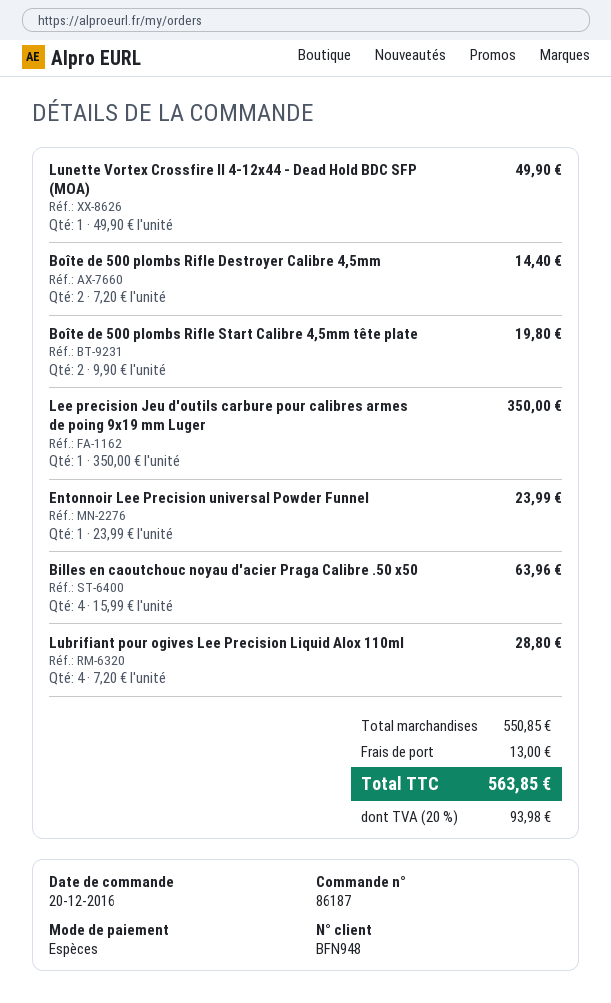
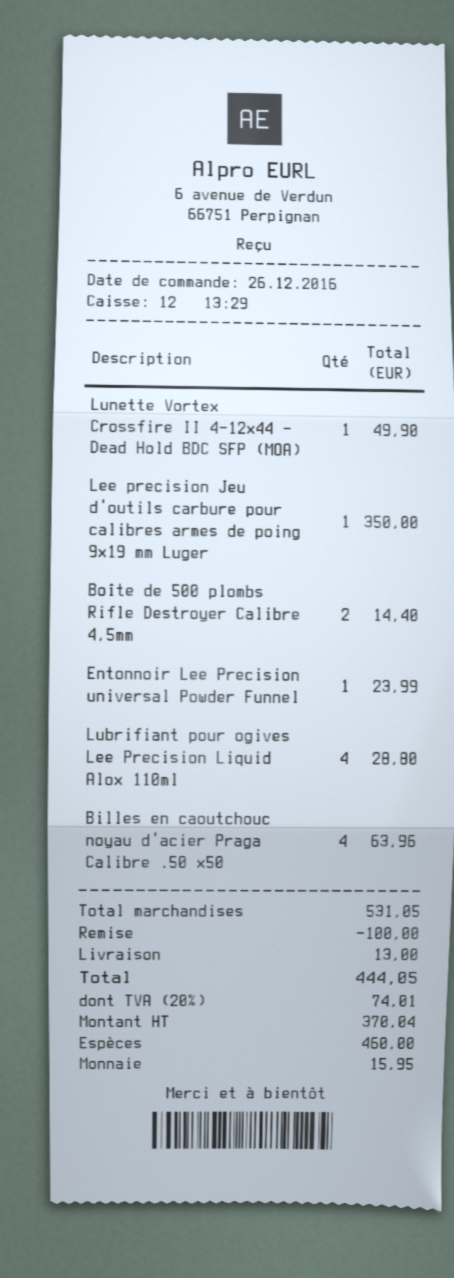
order date: 2016-12-20 -> 2016-12-26
Boîte de 500 plombs Rifle Start Calibre 4,5mm tête plate: 2 for 19.80 -> none
subtotal: 550.85 -> 531.05
discount: none -> 100.00
tax: 20% = 93.98 -> 20% = 74.01
total: 563.85 -> 444.05

